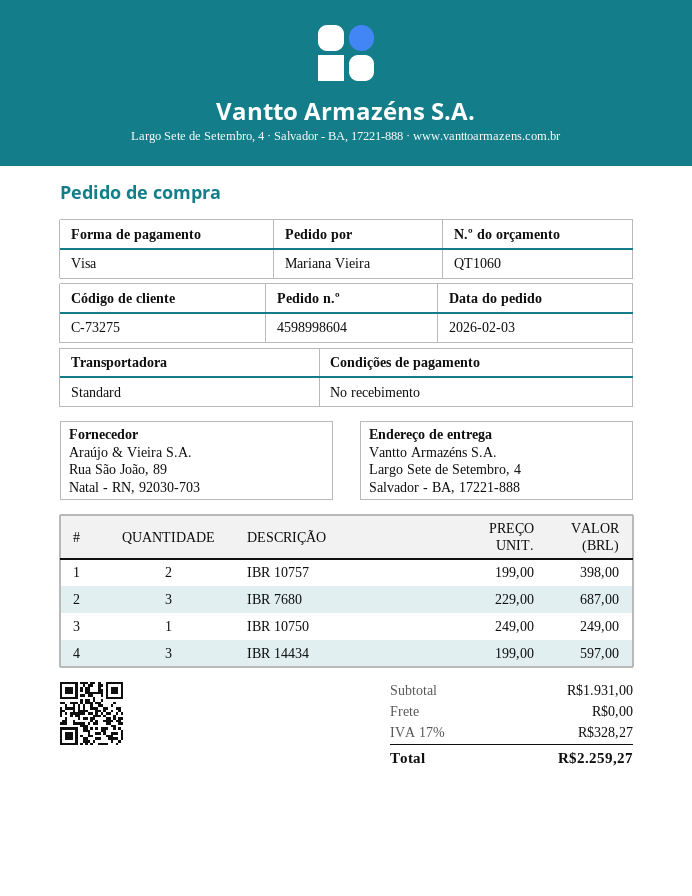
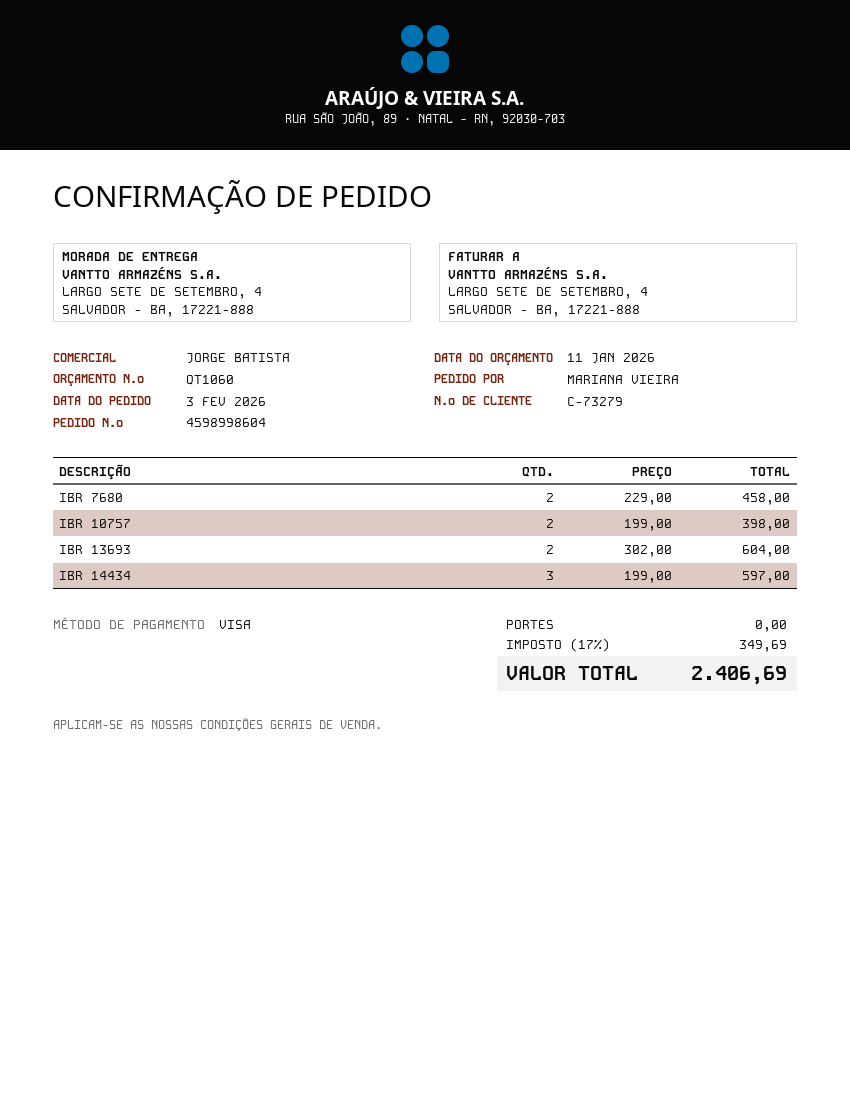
customer number: C-73275 -> C-73279
IBR 7680: 3 x 229.00 = 687.00 -> 2 x 229.00 = 458.00
IBR 10750: 1 x 249.00 = 249.00 -> none
IBR 13693: none -> 2 x 302.00 = 604.00
tax: 17% = 328.27 -> 17% = 349.69
total: 2259.27 -> 2406.69

